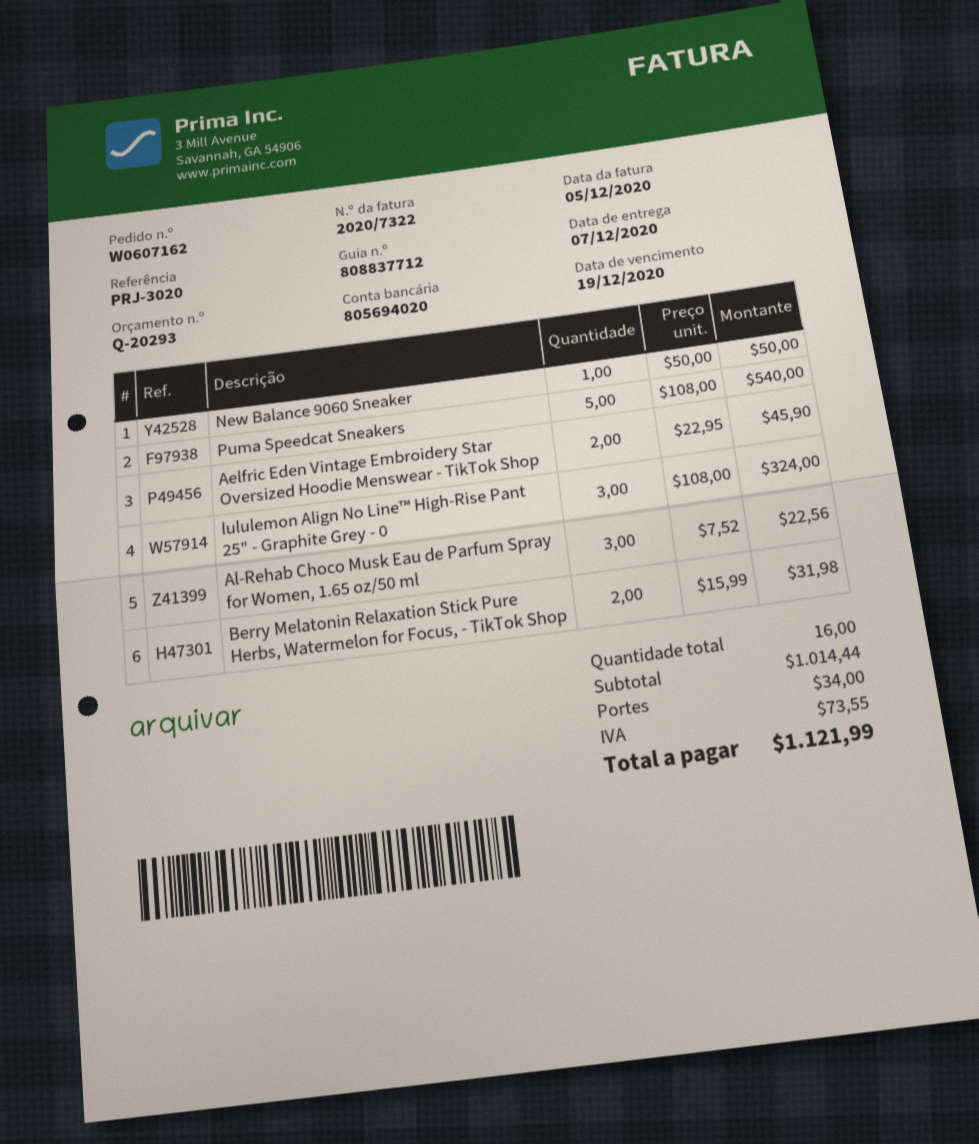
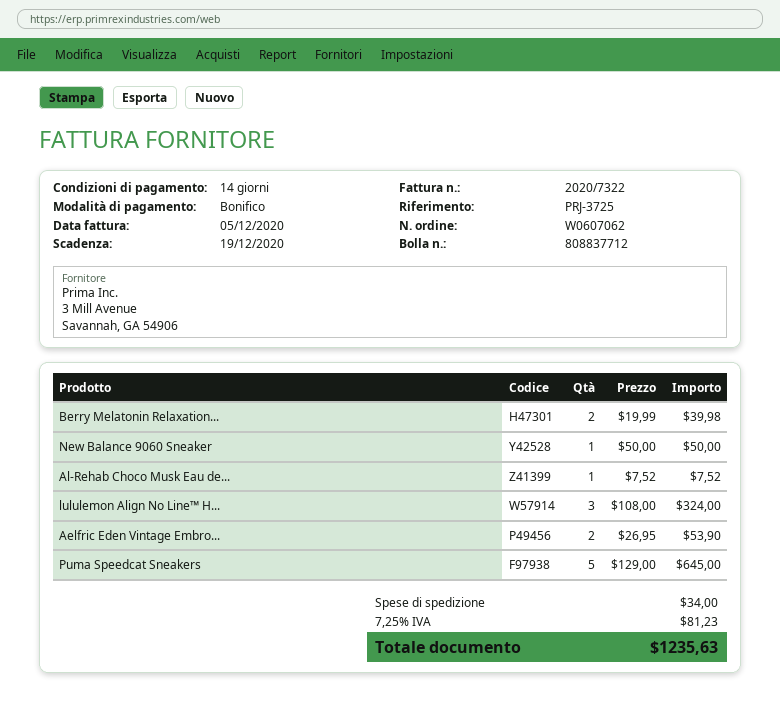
order number: W0607162 -> W0607062
reference: PRJ-3020 -> PRJ-3725
Puma Speedcat Sneakers: 5 x 108.00 = 540.00 -> 5 x 129.00 = 645.00
Aelfric Eden Vintage Embroidery Star Oversized Hoodie Menswear - TikTok Shop: 2 x 22.95 = 45.90 -> 2 x 26.95 = 53.90
Al-Rehab Choco Musk Eau de Parfum Spray for Women, 1.65 oz/50 ml: 3 x 7.52 = 22.56 -> 1 x 7.52 = 7.52
Berry Melatonin Relaxation Stick Pure Herbs, Watermelon for Focus, - TikTok Shop: 2 x 15.99 = 31.98 -> 2 x 19.99 = 39.98
tax: 73.55 -> 81.23
total: 1121.99 -> 1235.63

